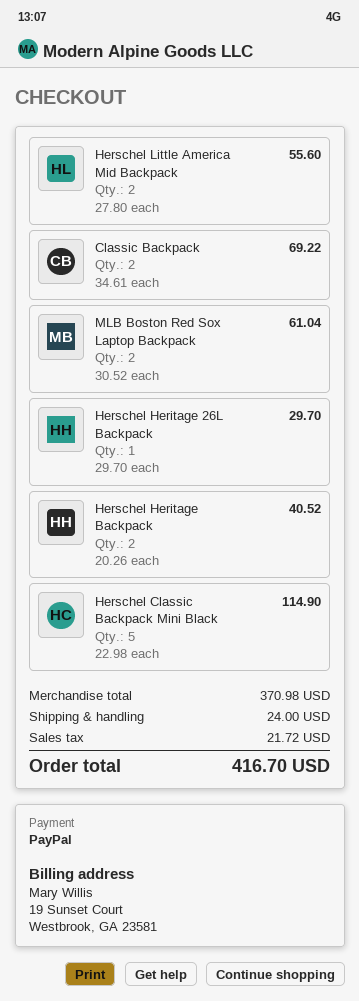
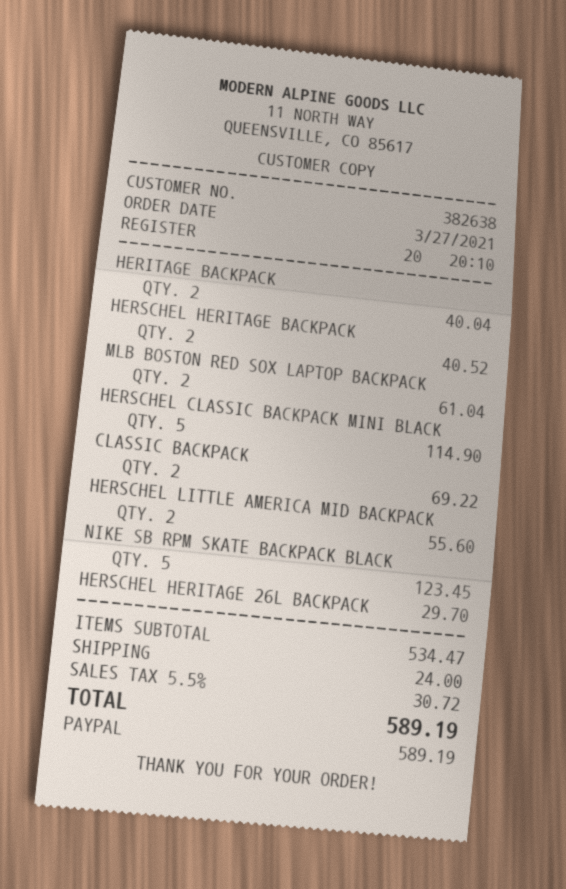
HERITAGE BACKPACK: none -> 2 for 40.04
NIKE SB RPM SKATE BACKPACK BLACK: none -> 5 for 123.45
subtotal: 370.98 -> 534.47
tax: 21.72 -> 30.72
total: 416.70 -> 589.19

